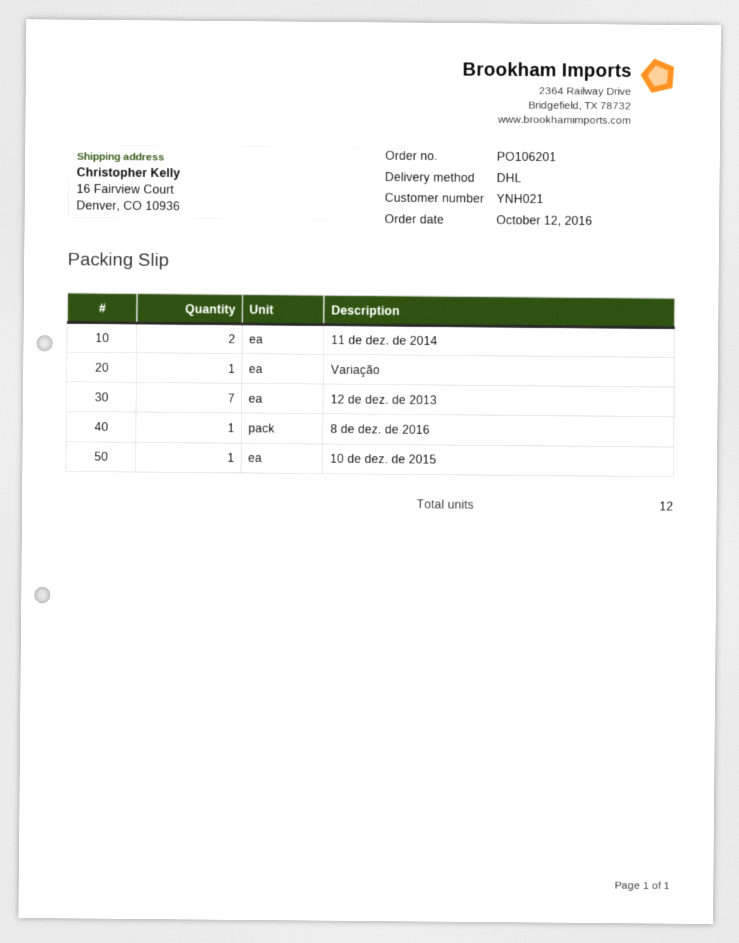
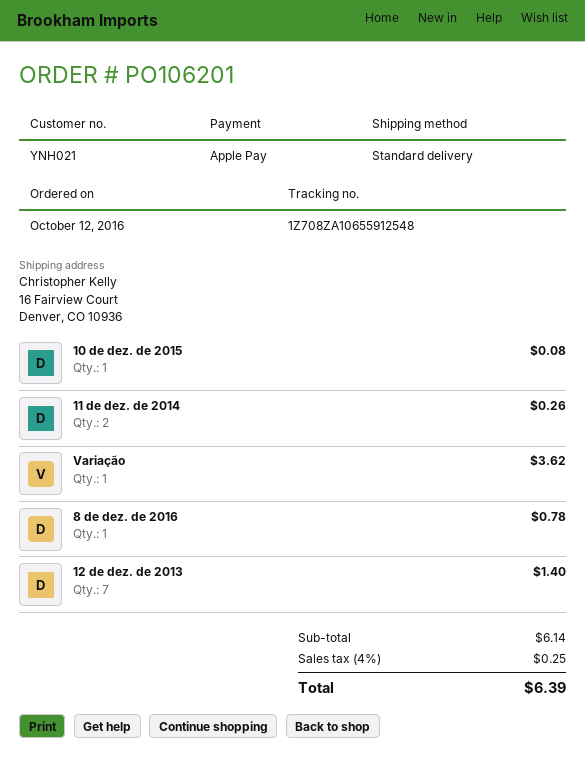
shipping method: DHL -> standard

